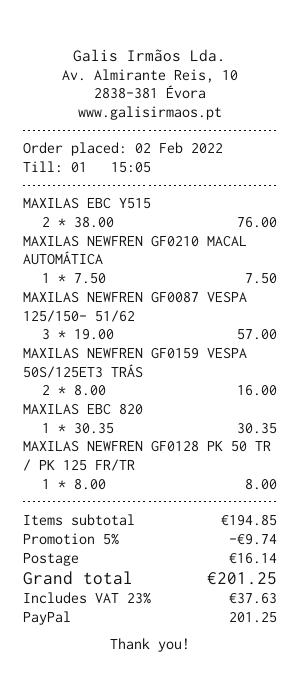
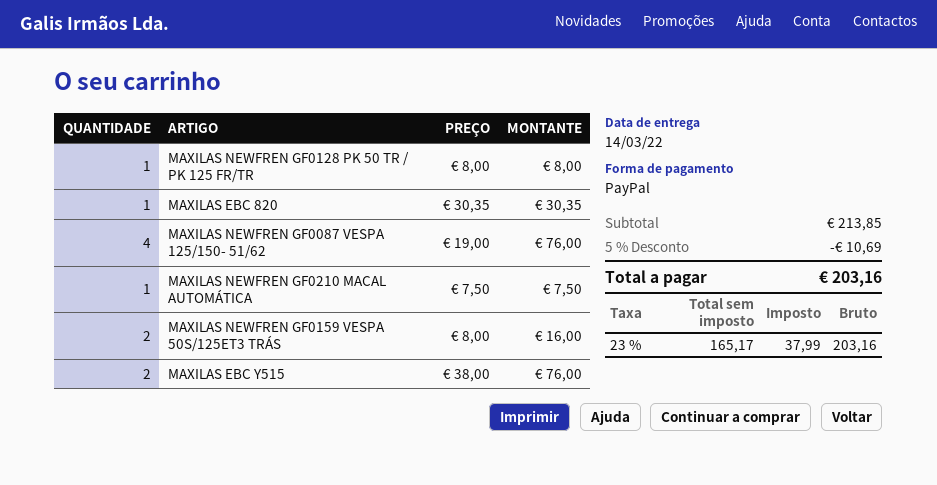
MAXILAS NEWFREN GF0087 VESPA 125/150- 51/62: 3 x 19.00 = 57.00 -> 4 x 19.00 = 76.00
subtotal: 194.85 -> 213.85
discount: 5% = 9.74 -> 5% = 10.69
shipping: 16.14 -> none
tax: 23% = 37.63 -> 23% = 37.99
total: 201.25 -> 203.16

